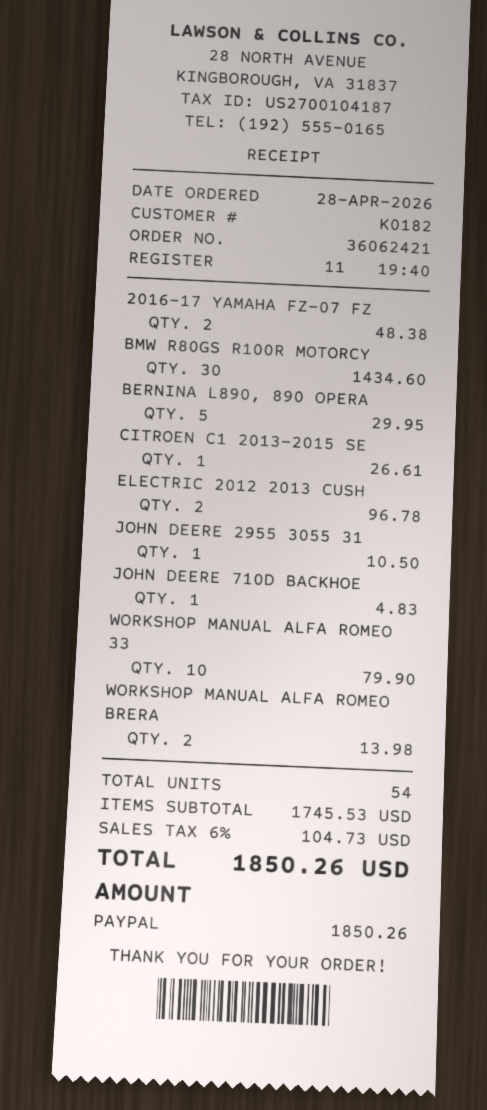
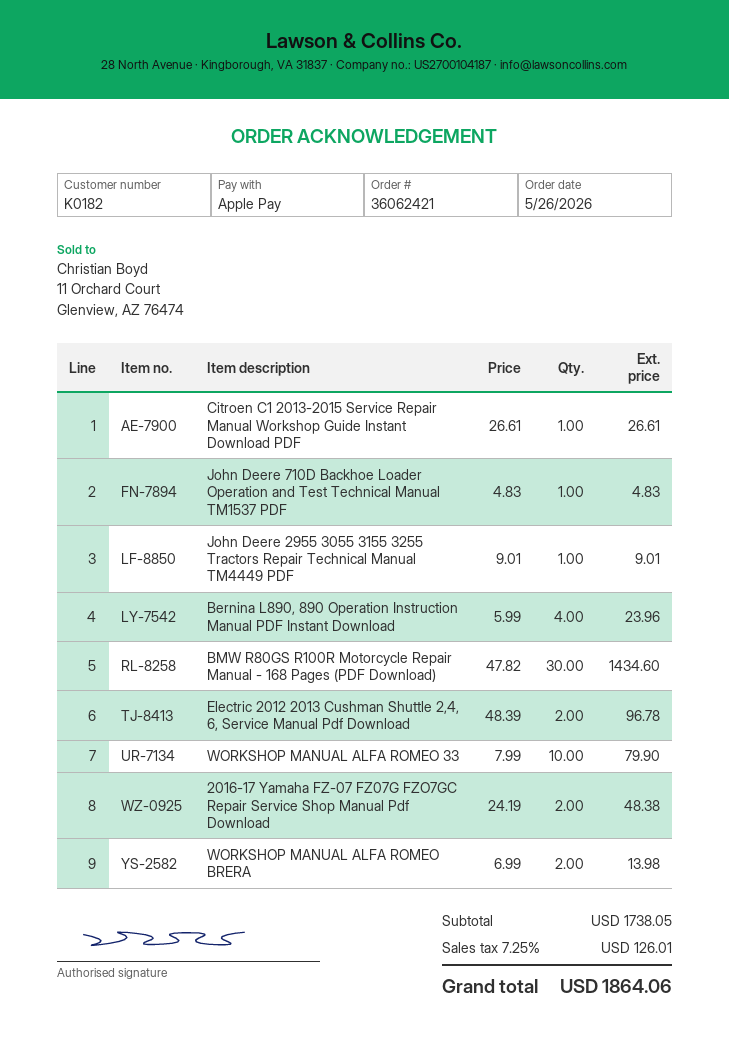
order date: 2026-04-28 -> 2026-05-26
payment method: PayPal -> Apple Pay
BERNINA L890, 890 OPERA: 5 for 29.95 -> 4 for 23.96
JOHN DEERE 2955 3055 31: 1 for 10.50 -> 1 for 9.01
subtotal: 1745.53 -> 1738.05
tax: 6% = 104.73 -> 7.25% = 126.01
total: 1850.26 -> 1864.06

